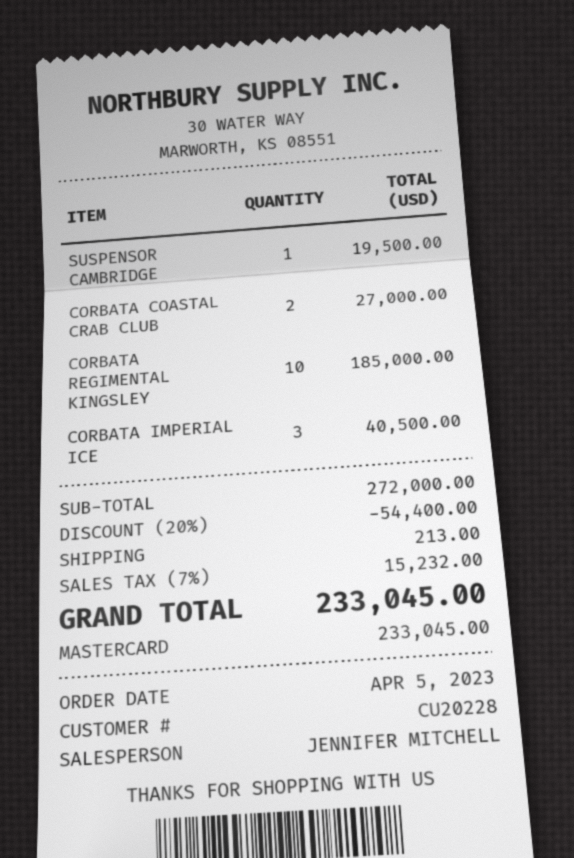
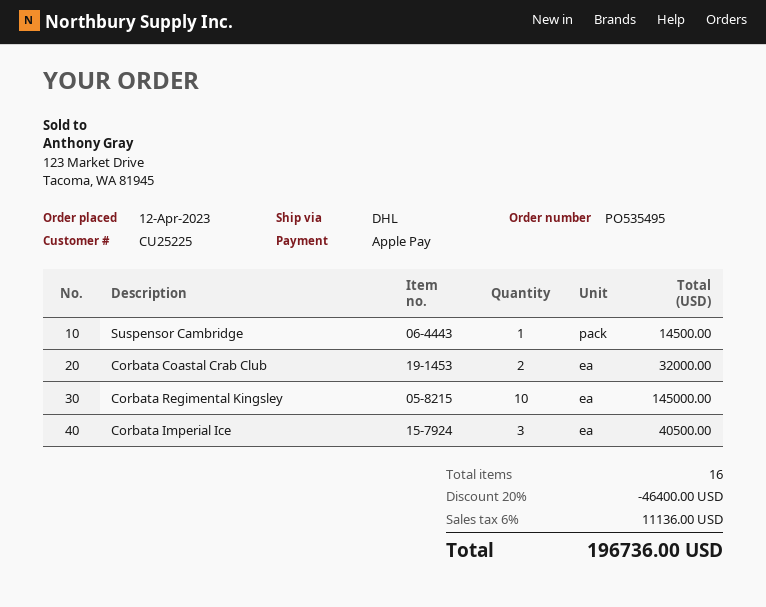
order date: 2023-04-05 -> 2023-04-12
customer number: CU20228 -> CU25225
payment method: Mastercard -> Apple Pay
SUSPENSOR CAMBRIDGE: 1 for 19500.00 -> 1 for 14500.00
CORBATA COASTAL CRAB CLUB: 2 for 27000.00 -> 2 for 32000.00
CORBATA REGIMENTAL KINGSLEY: 10 for 185000.00 -> 10 for 145000.00
discount: 20% = 54400.00 -> 20% = 46400.00
shipping: 213.00 -> none
tax: 7% = 15232.00 -> 6% = 11136.00
total: 233045.00 -> 196736.00

